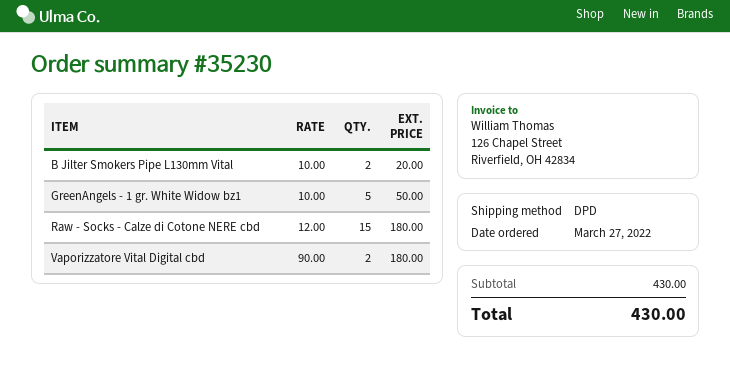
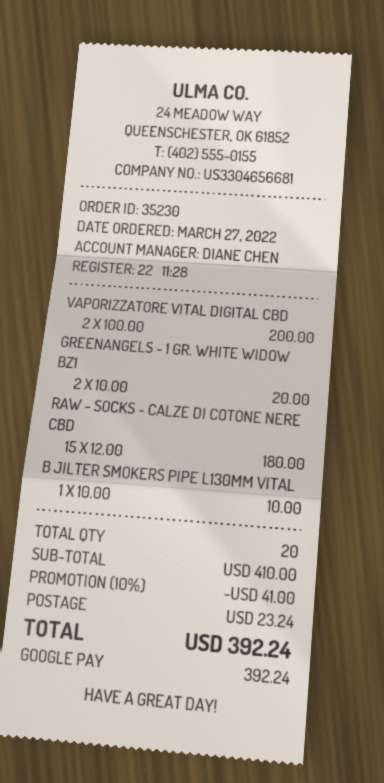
B Jilter Smokers Pipe L130mm Vital: 2 x 10.00 = 20.00 -> 1 x 10.00 = 10.00
GreenAngels - 1 gr. White Widow bz1: 5 x 10.00 = 50.00 -> 2 x 10.00 = 20.00
Vaporizzatore Vital Digital cbd: 2 x 90.00 = 180.00 -> 2 x 100.00 = 200.00
subtotal: 430.00 -> 410.00
discount: none -> 10% = 41.00
shipping: none -> 23.24
total: 430.00 -> 392.24

